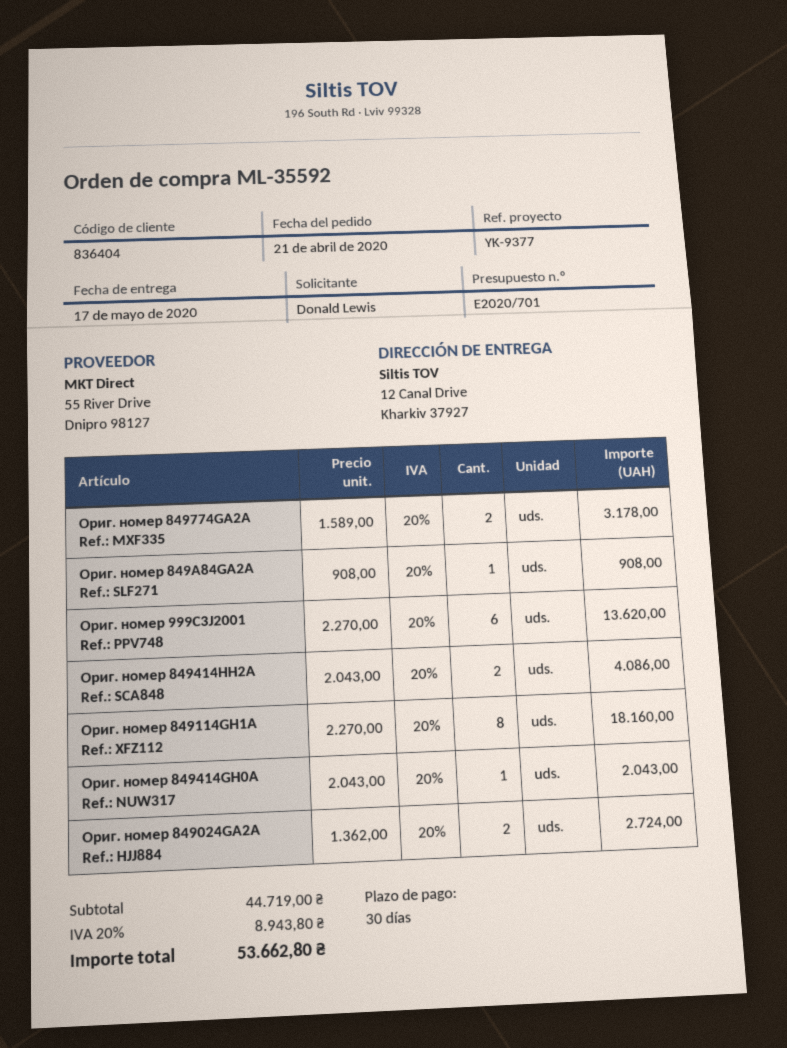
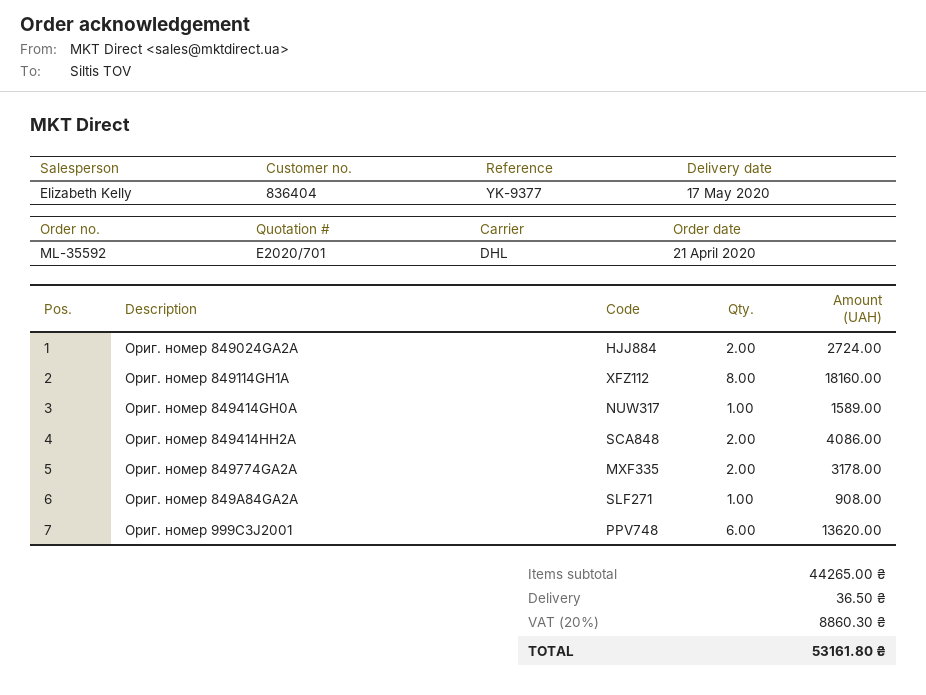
Ориг. номер 849414GH0A: 1 for 2043.00 -> 1 for 1589.00
subtotal: 44719.00 -> 44265.00
shipping: none -> 36.50
tax: 20% = 8943.80 -> 20% = 8860.30
total: 53662.80 -> 53161.80

